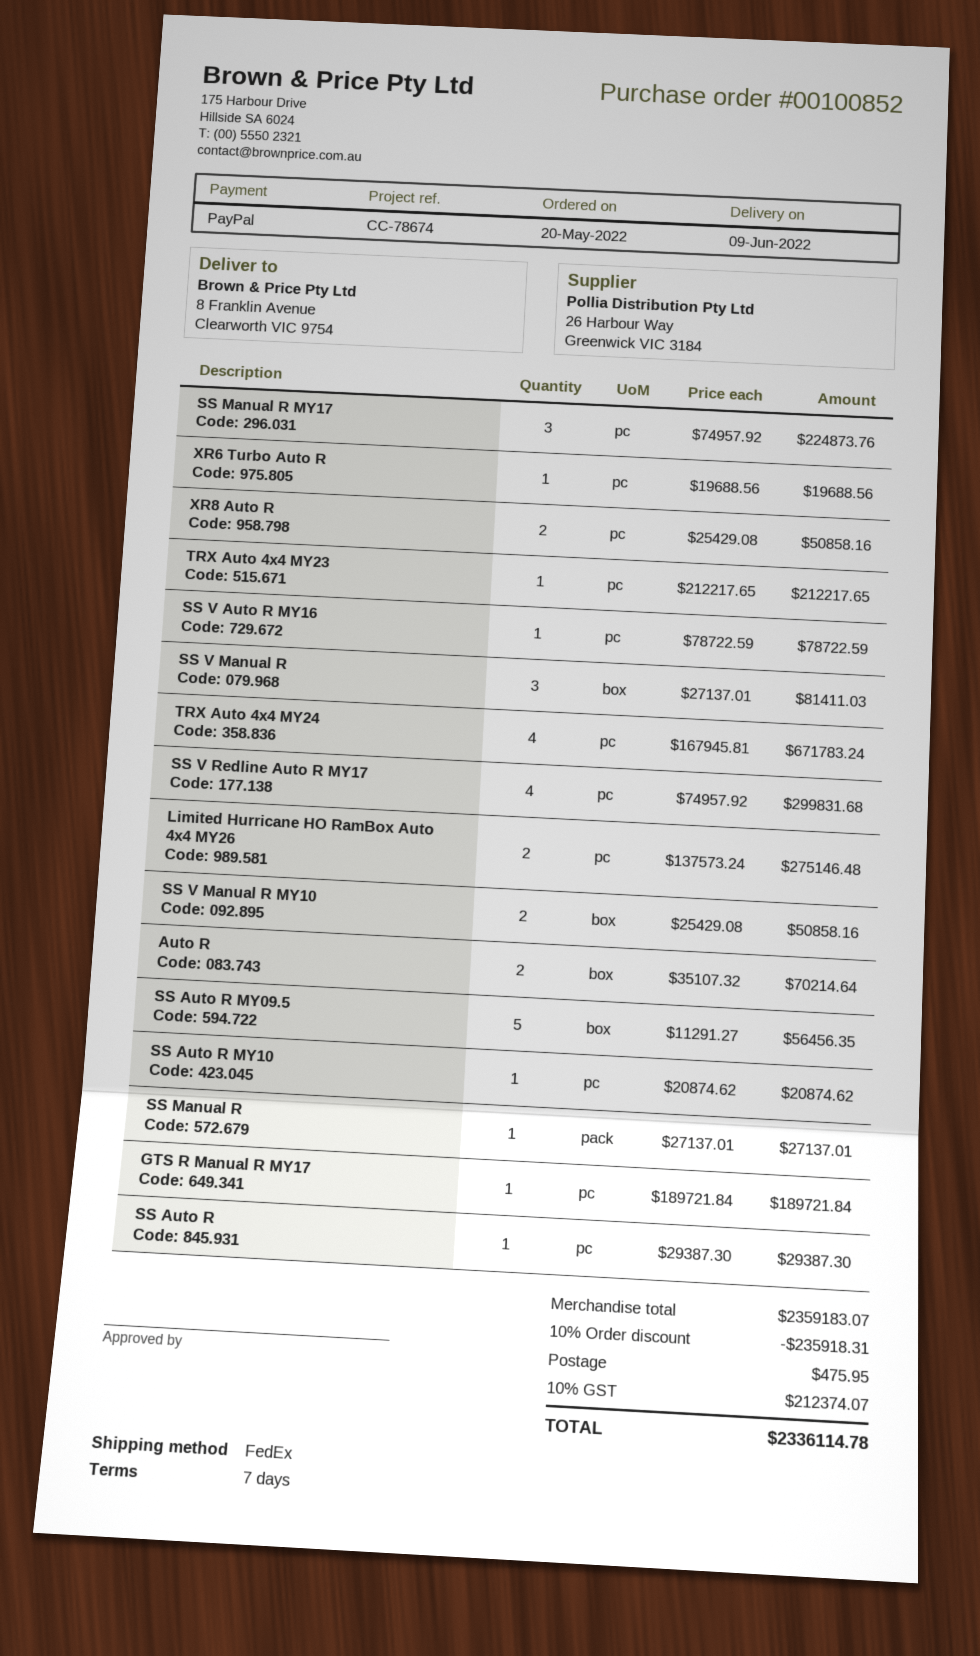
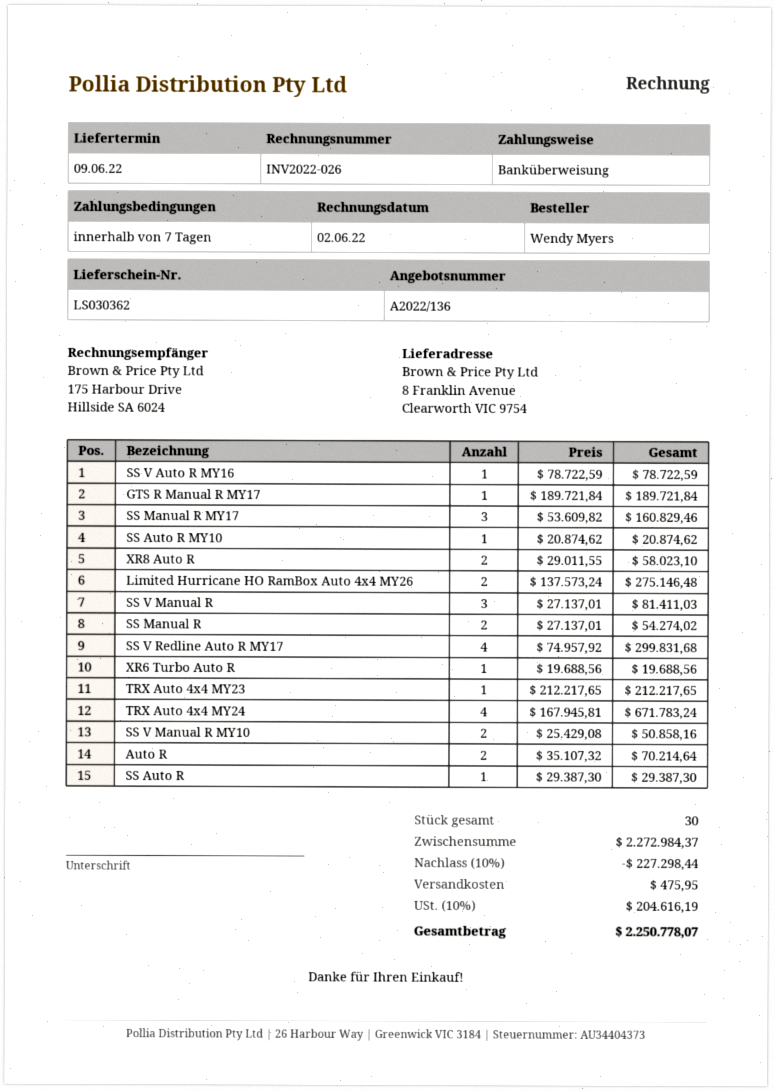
payment method: PayPal -> bank transfer
SS Manual R MY17: 3 x 74957.92 = 224873.76 -> 3 x 53609.82 = 160829.46
XR8 Auto R: 2 x 25429.08 = 50858.16 -> 2 x 29011.55 = 58023.10
SS Auto R MY09.5: 5 x 11291.27 = 56456.35 -> none
SS Manual R: 1 x 27137.01 = 27137.01 -> 2 x 27137.01 = 54274.02
subtotal: 2359183.07 -> 2272984.37
discount: 10% = 235918.31 -> 10% = 227298.44
tax: 10% = 212374.07 -> 10% = 204616.19
total: 2336114.78 -> 2250778.07

